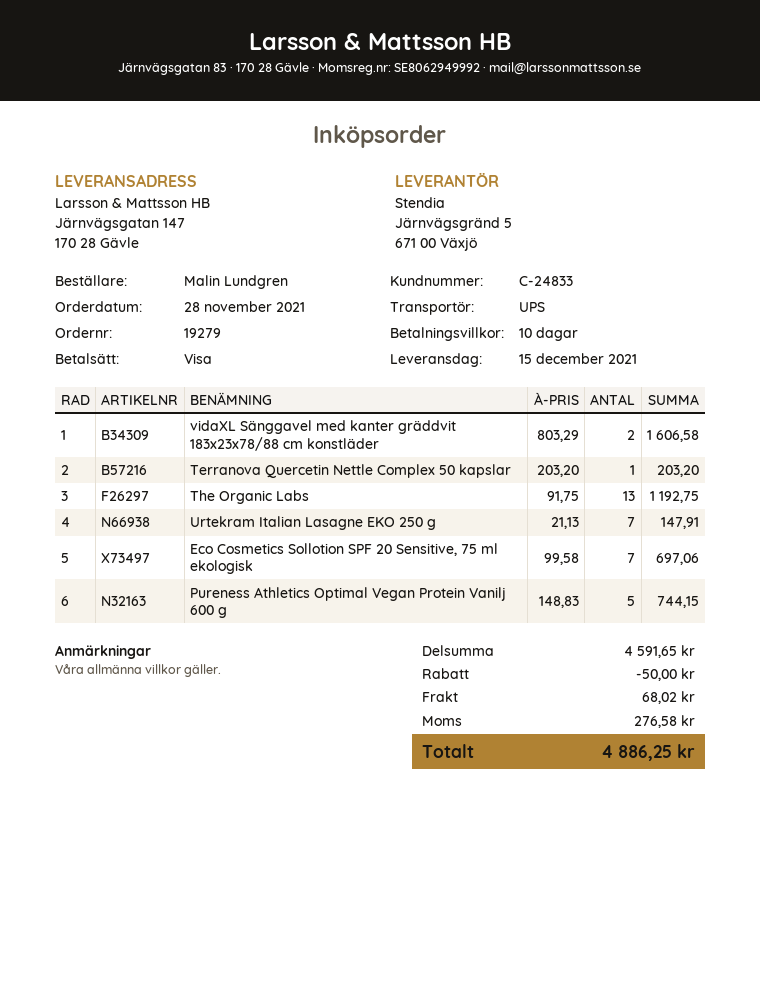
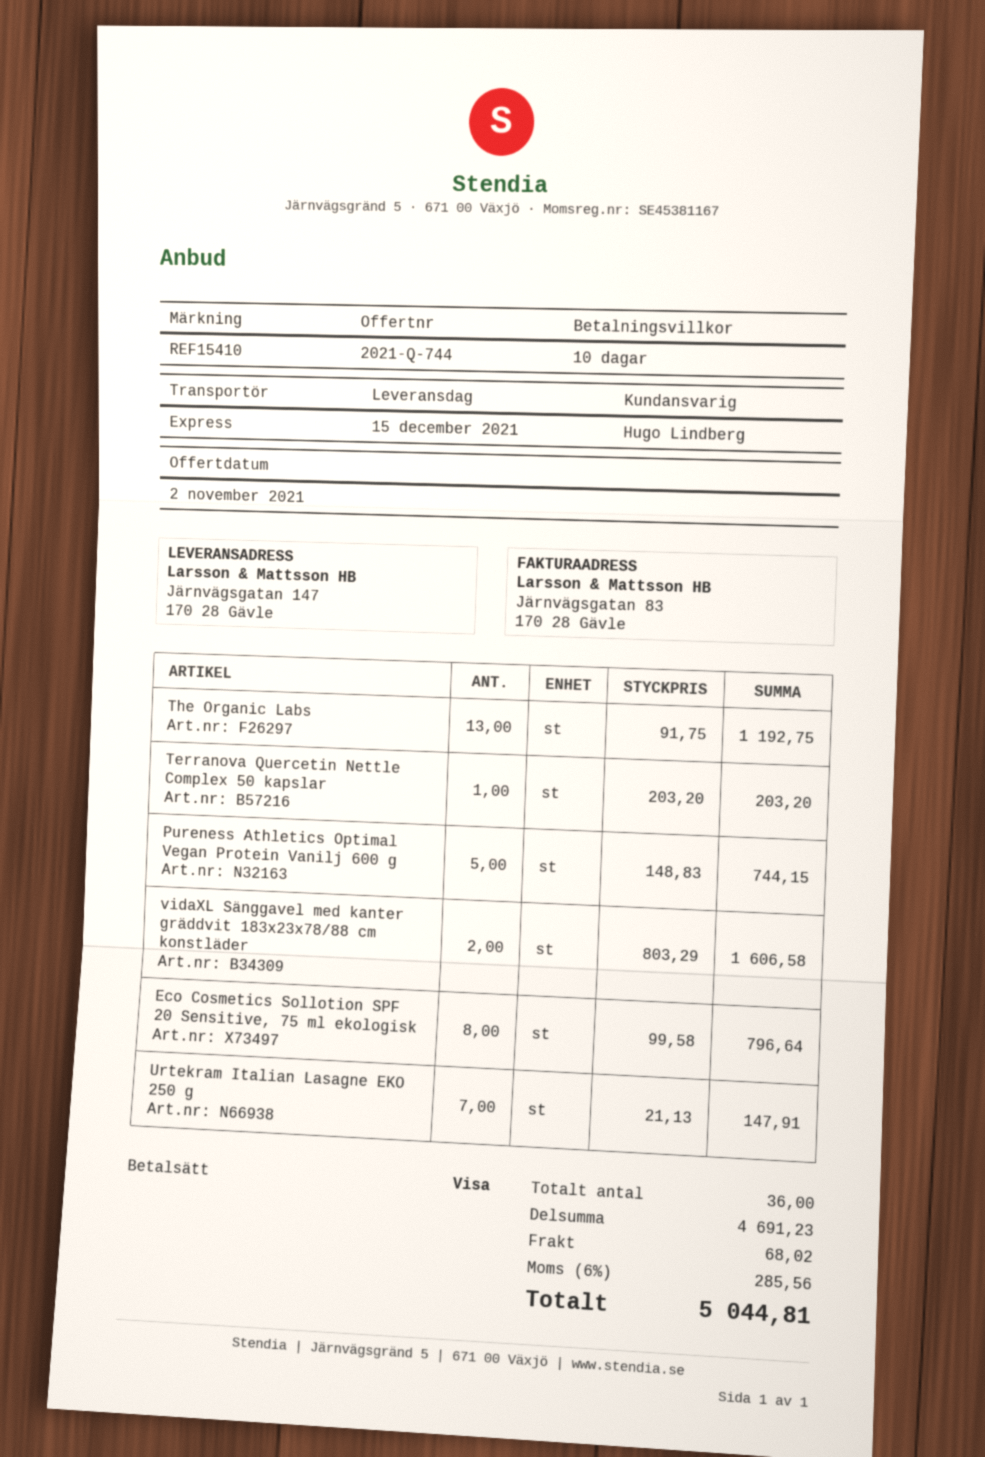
shipping method: UPS -> express
Eco Cosmetics Sollotion SPF 20 Sensitive, 75 ml ekologisk: 7 x 99.58 = 697.06 -> 8 x 99.58 = 796.64
subtotal: 4591.65 -> 4691.23
discount: 50.00 -> none
tax: 276.58 -> 285.56
total: 4886.25 -> 5044.81

